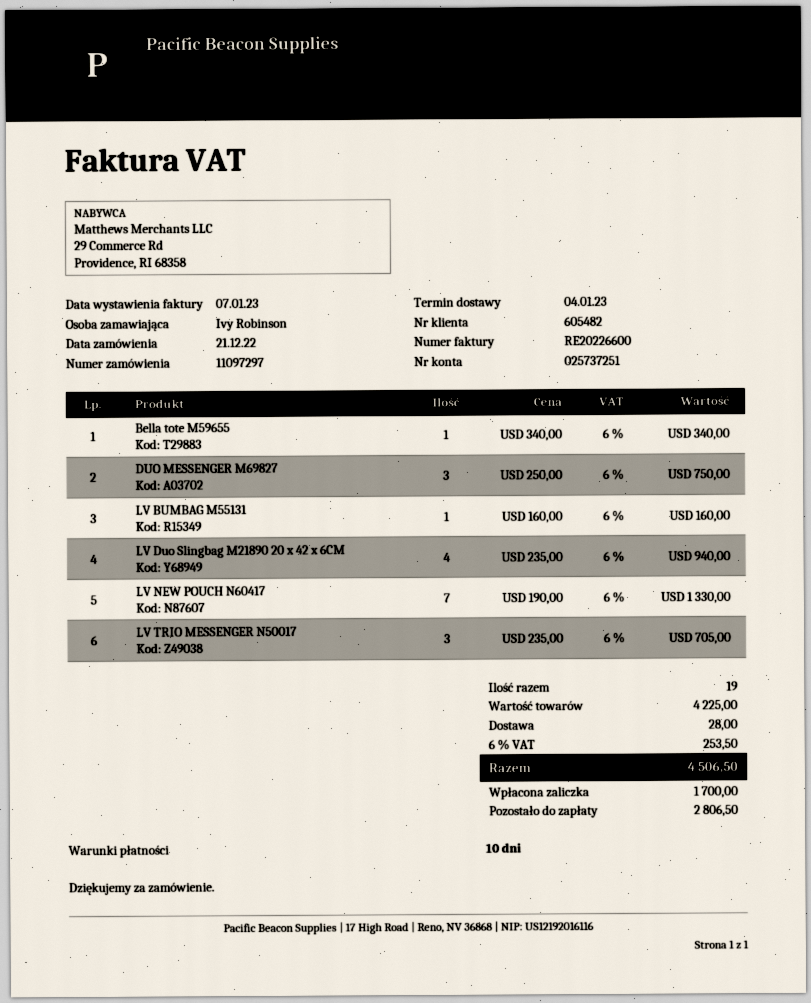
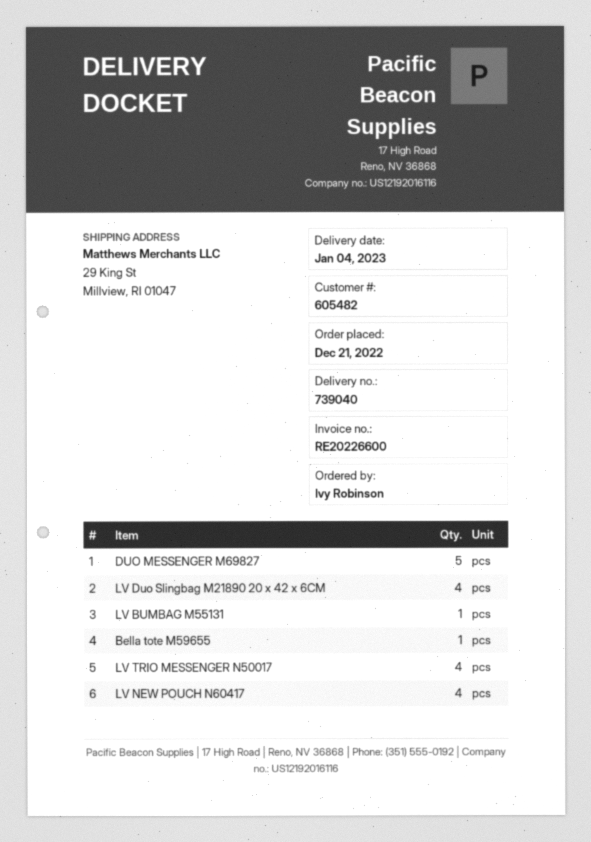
DUO MESSENGER M69827: 3 -> 5
LV NEW POUCH N60417: 7 -> 4
LV TRIO MESSENGER N50017: 3 -> 4

